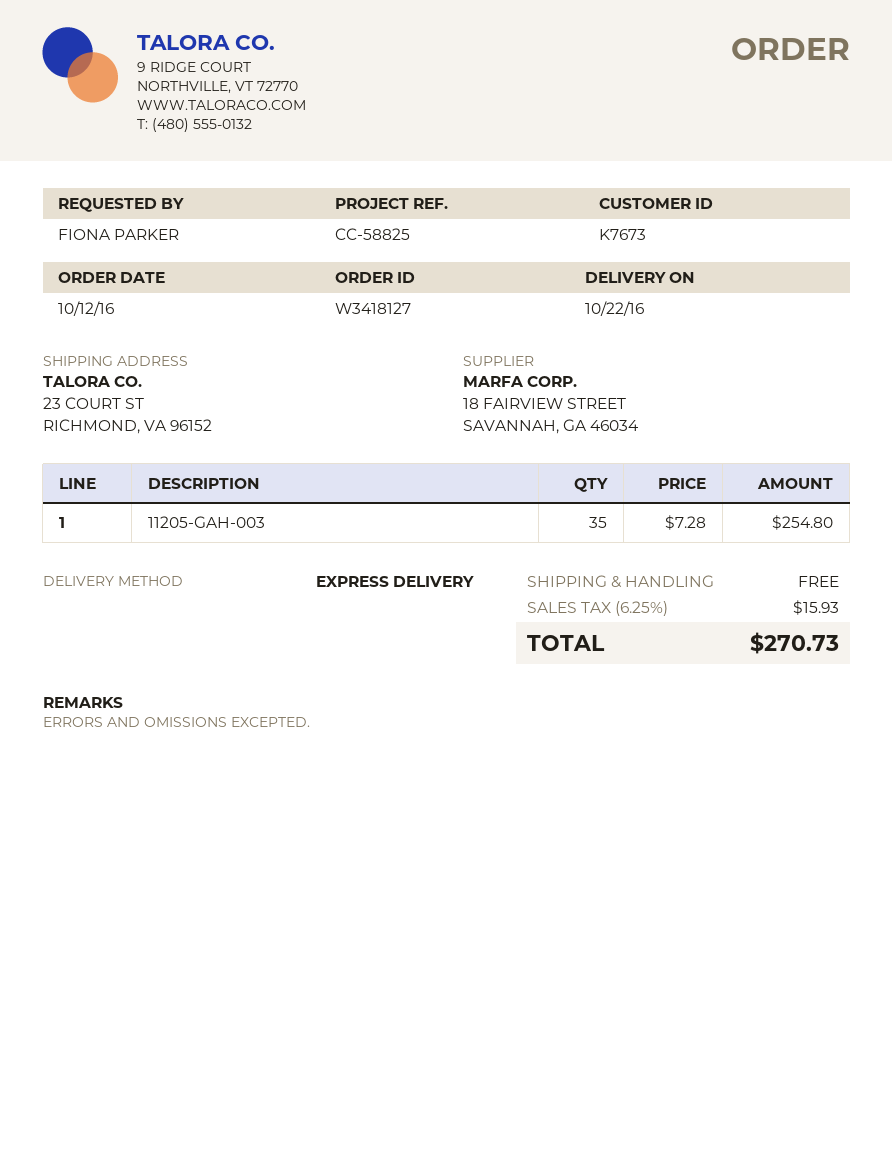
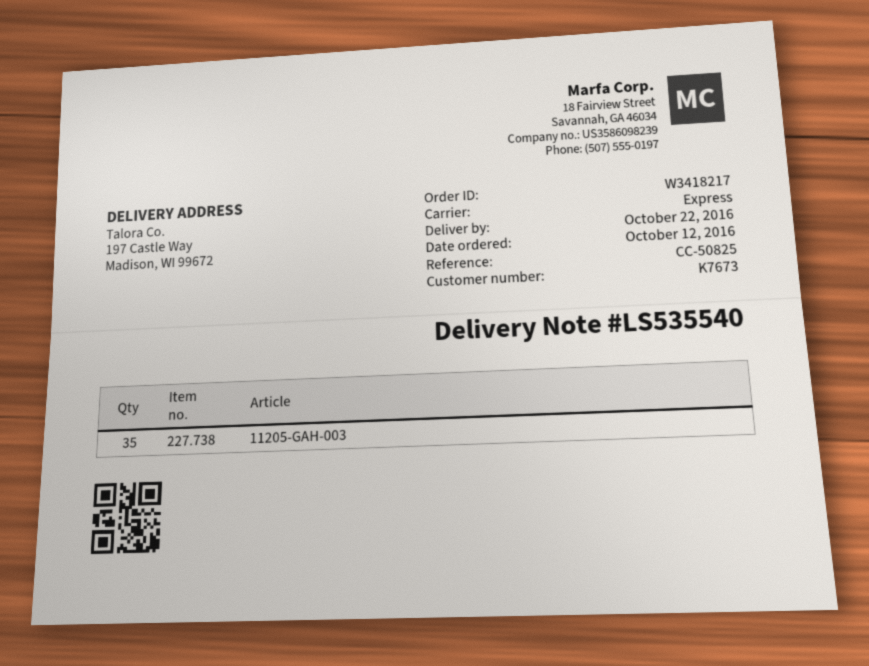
order number: W3418127 -> W3418217
reference: CC-58825 -> CC-50825
ship to: 23 COURT ST, RICHMOND, VA 96152 -> 197 Castle Way, Madison, WI 99672

